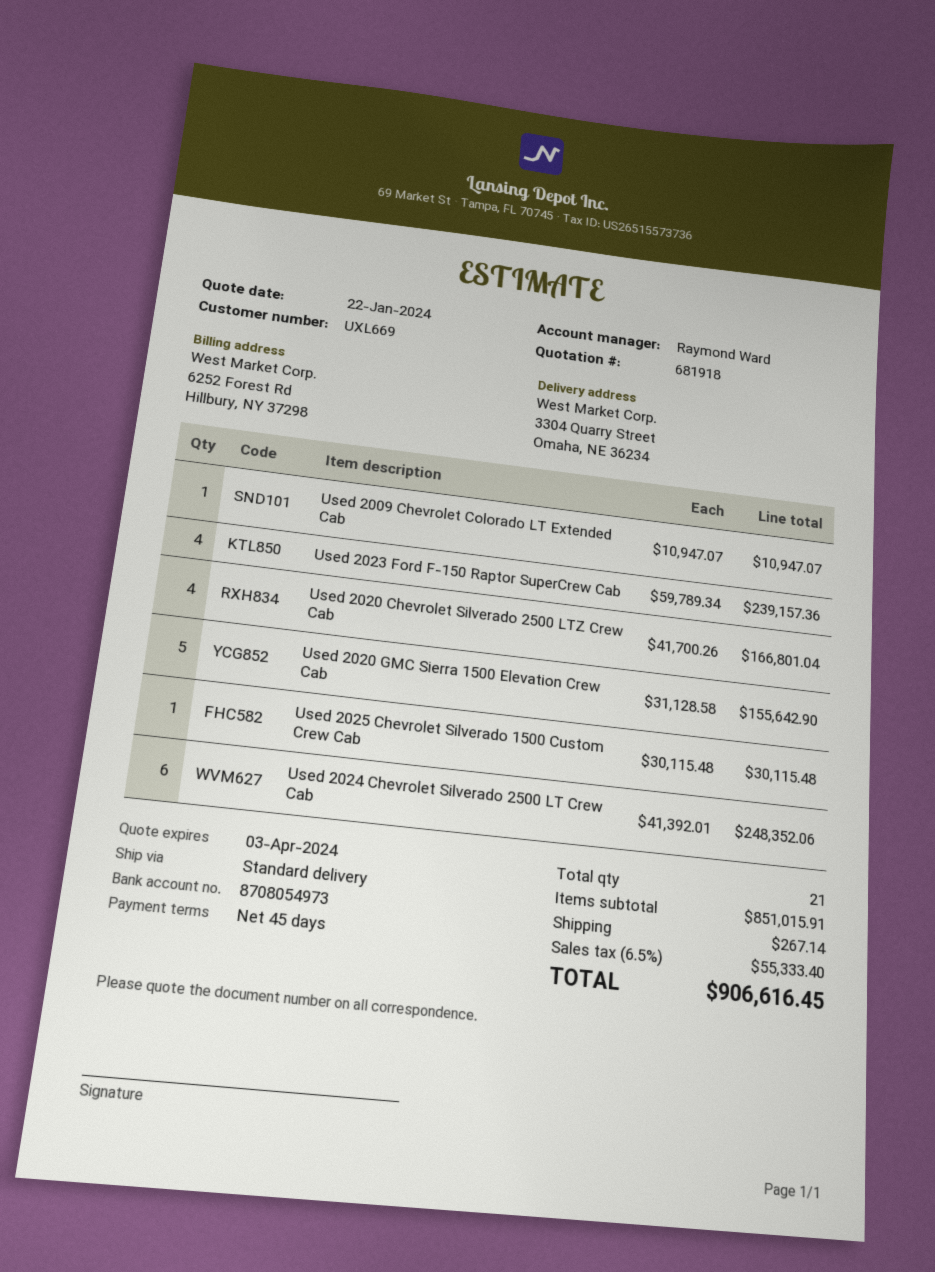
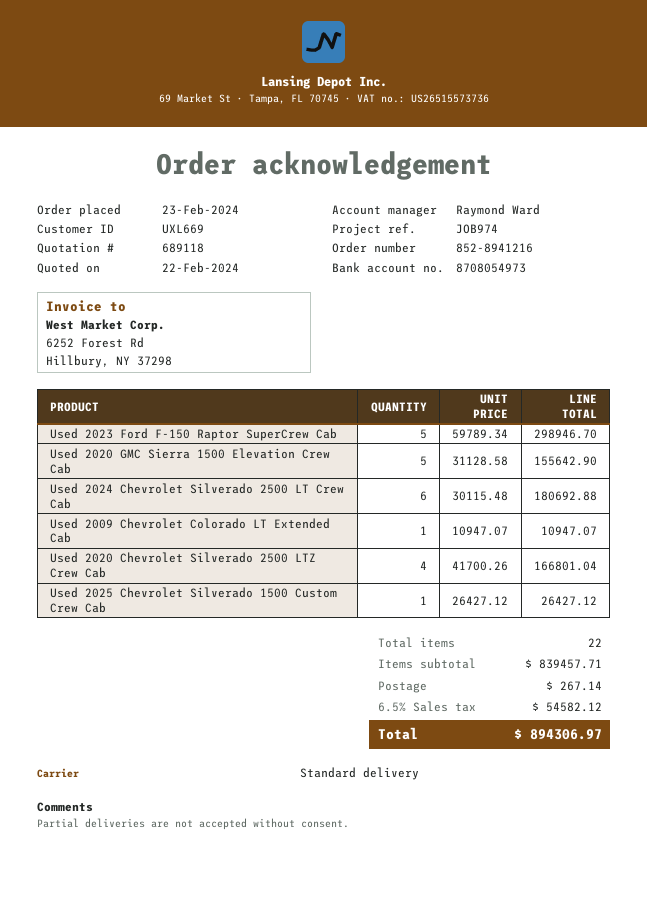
quote number: 681918 -> 689118
quote date: 2024-01-22 -> 2024-02-22
Used 2023 Ford F-150 Raptor SuperCrew Cab: 4 x 59789.34 = 239157.36 -> 5 x 59789.34 = 298946.70
Used 2025 Chevrolet Silverado 1500 Custom Crew Cab: 1 x 30115.48 = 30115.48 -> 1 x 26427.12 = 26427.12
Used 2024 Chevrolet Silverado 2500 LT Crew Cab: 6 x 41392.01 = 248352.06 -> 6 x 30115.48 = 180692.88
total quantity: 21 -> 22
subtotal: 851015.91 -> 839457.71
tax: 6.5% = 55333.40 -> 6.5% = 54582.12
total: 906616.45 -> 894306.97

